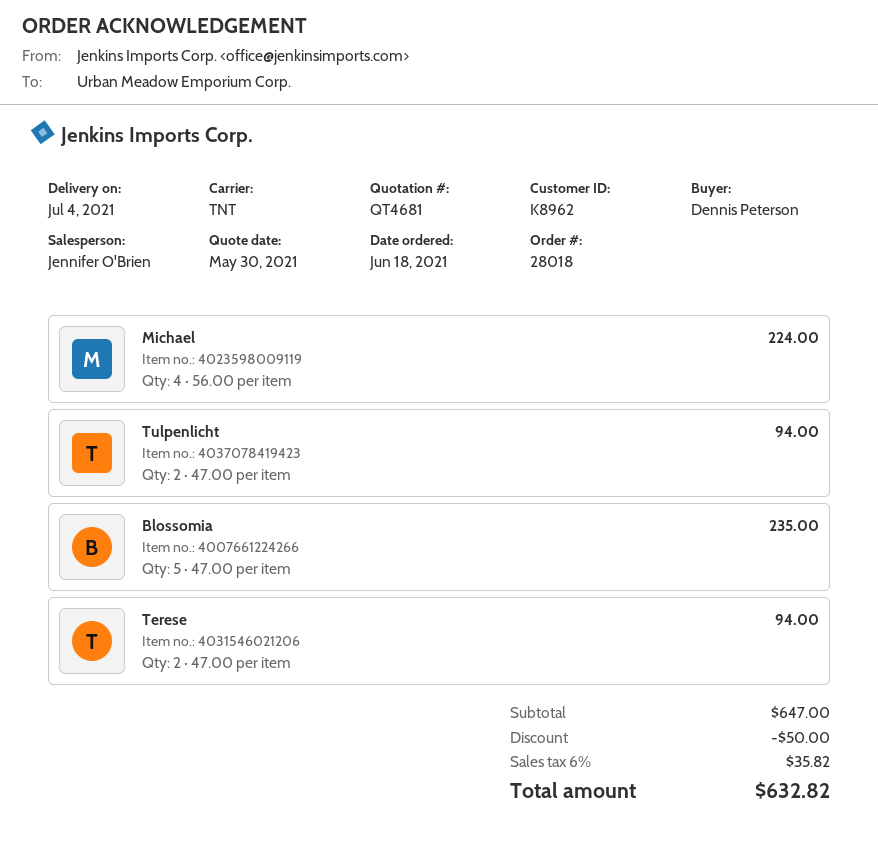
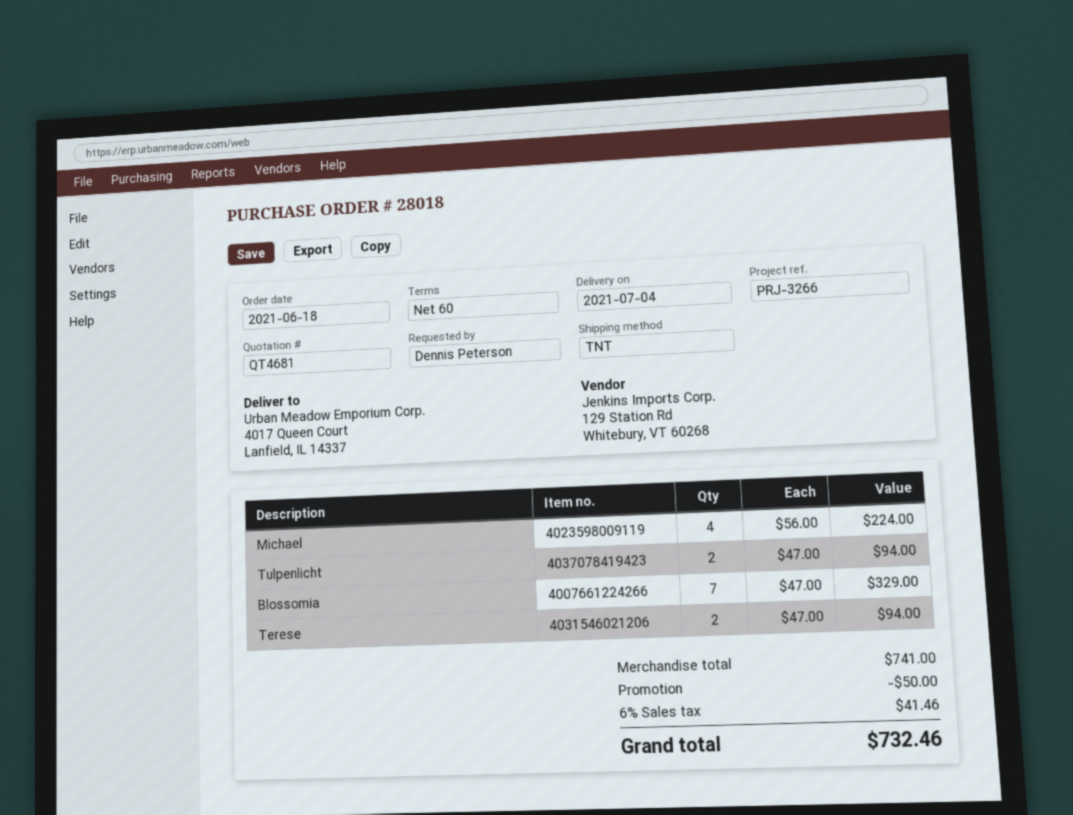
Blossomia: 5 x 47.00 = 235.00 -> 7 x 47.00 = 329.00
subtotal: 647.00 -> 741.00
tax: 6% = 35.82 -> 6% = 41.46
total: 632.82 -> 732.46

